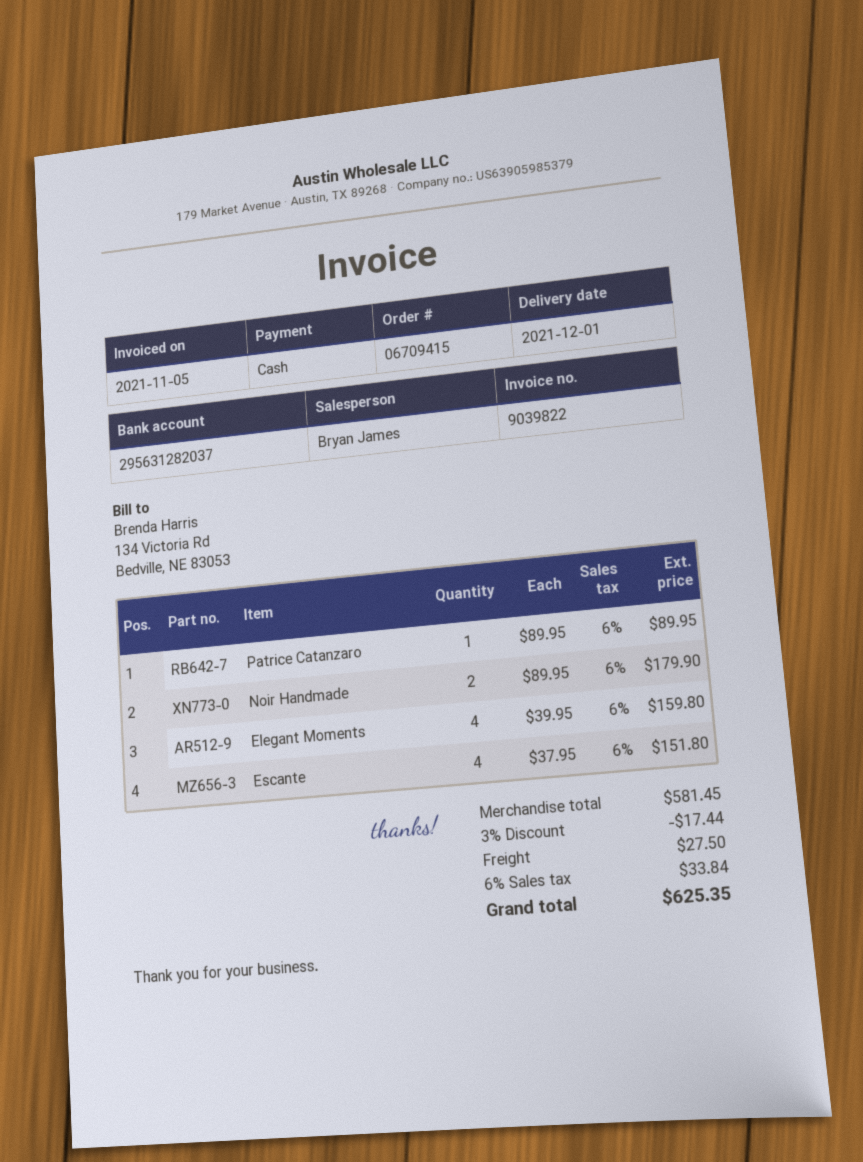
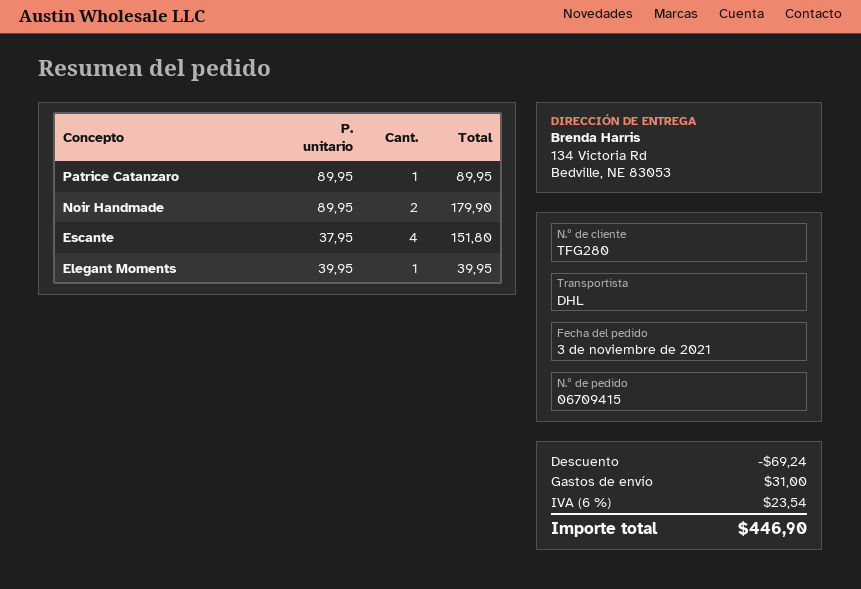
Elegant Moments: 4 x 39.95 = 159.80 -> 1 x 39.95 = 39.95
discount: 17.44 -> 69.24
shipping: 27.50 -> 31.00
tax: 6% = 33.84 -> 6% = 23.54
total: 625.35 -> 446.90

